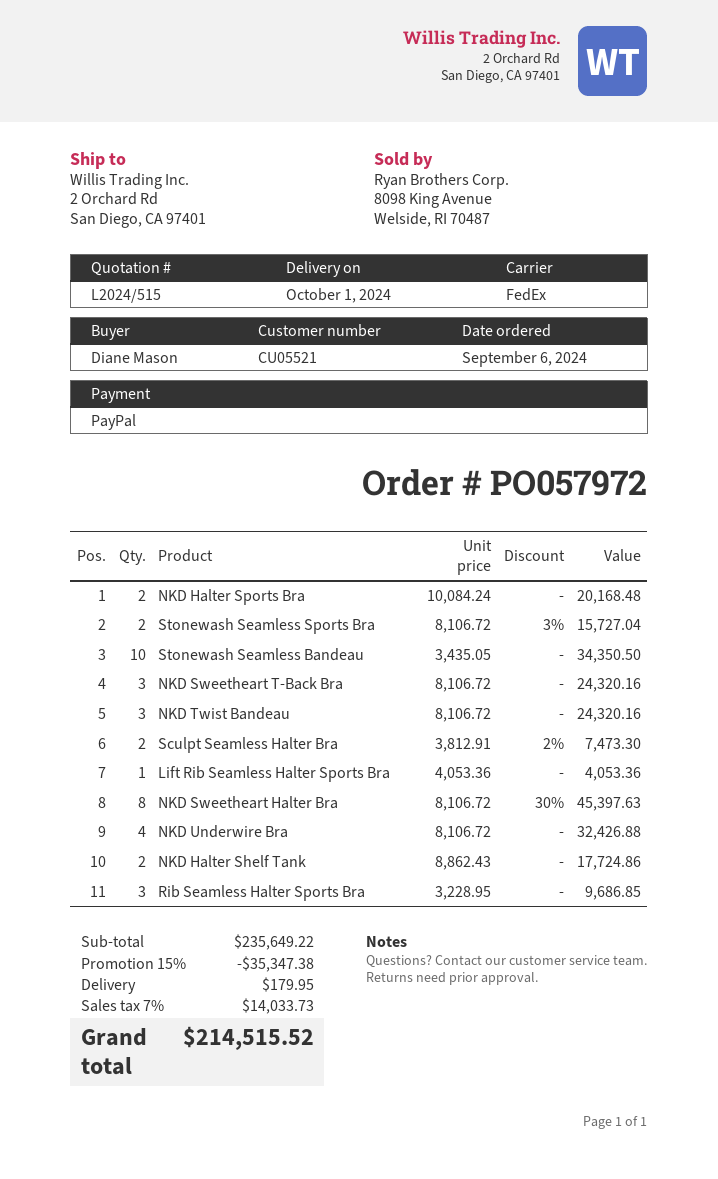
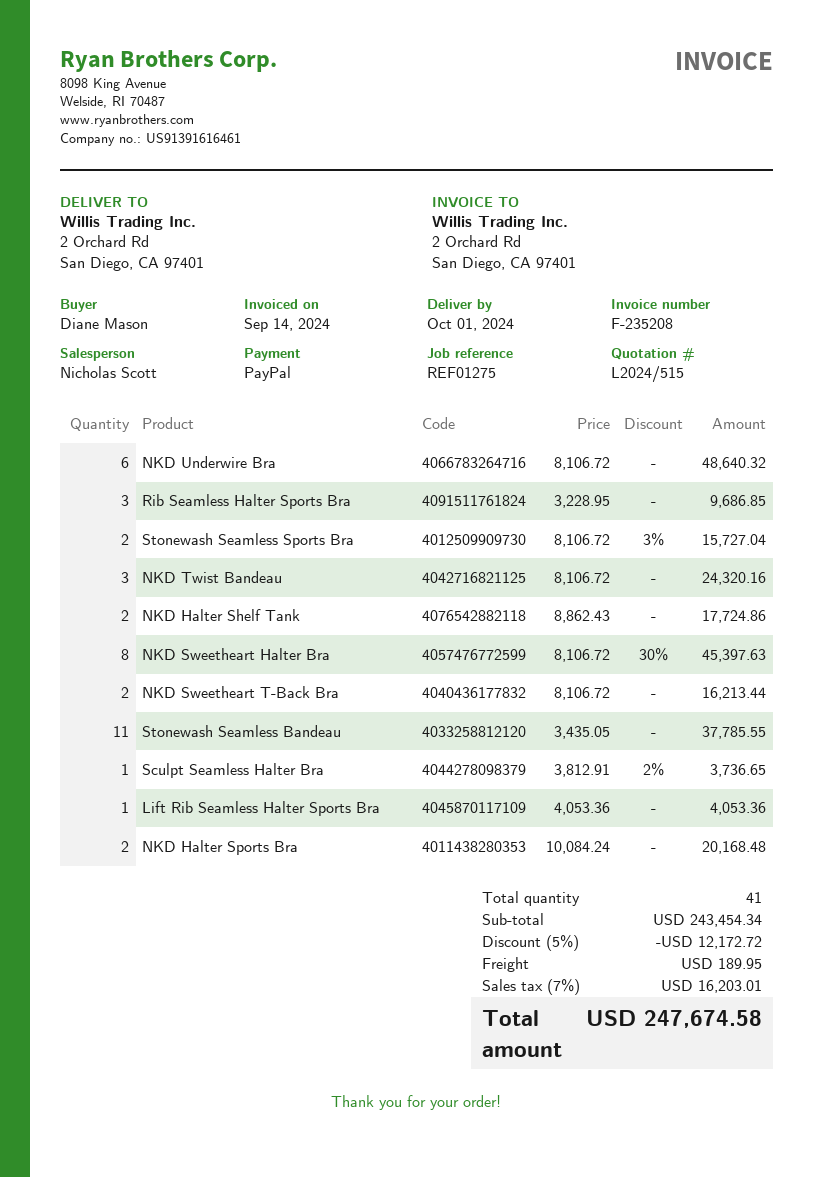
Stonewash Seamless Bandeau: 10 x 3435.05 = 34350.50 -> 11 x 3435.05 = 37785.55
NKD Sweetheart T-Back Bra: 3 x 8106.72 = 24320.16 -> 2 x 8106.72 = 16213.44
Sculpt Seamless Halter Bra: 2 x 3812.91 - 2% = 7473.30 -> 1 x 3812.91 - 2% = 3736.65
NKD Underwire Bra: 4 x 8106.72 = 32426.88 -> 6 x 8106.72 = 48640.32
subtotal: 235649.22 -> 243454.34
discount: 15% = 35347.38 -> 5% = 12172.72
shipping: 179.95 -> 189.95
tax: 7% = 14033.73 -> 7% = 16203.01
total: 214515.52 -> 247674.58

